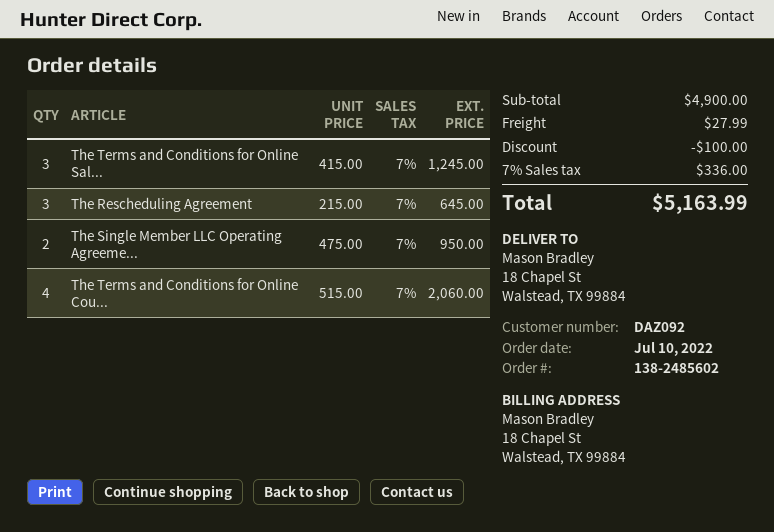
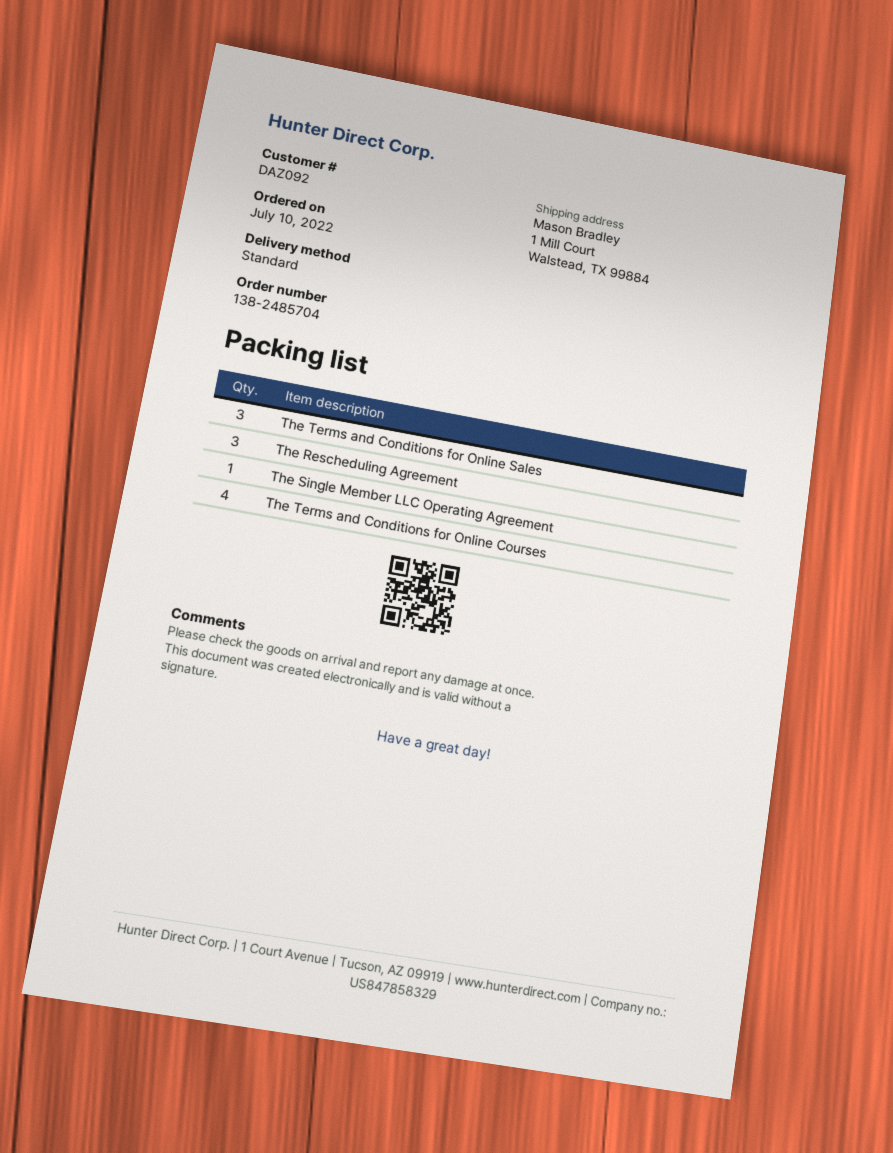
order number: 138-2485602 -> 138-2485704
ship to: 18 Chapel St, Walstead, TX 99884 -> 1 Mill Court, Walstead, TX 99884
The Single Member LLC Operating Agreeme...: 2 -> 1

